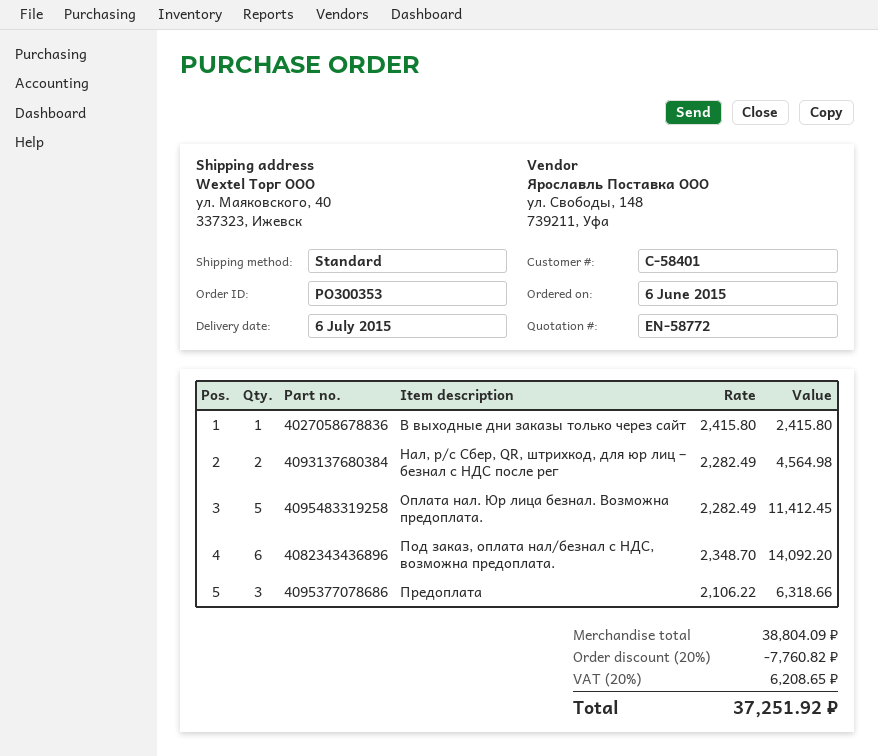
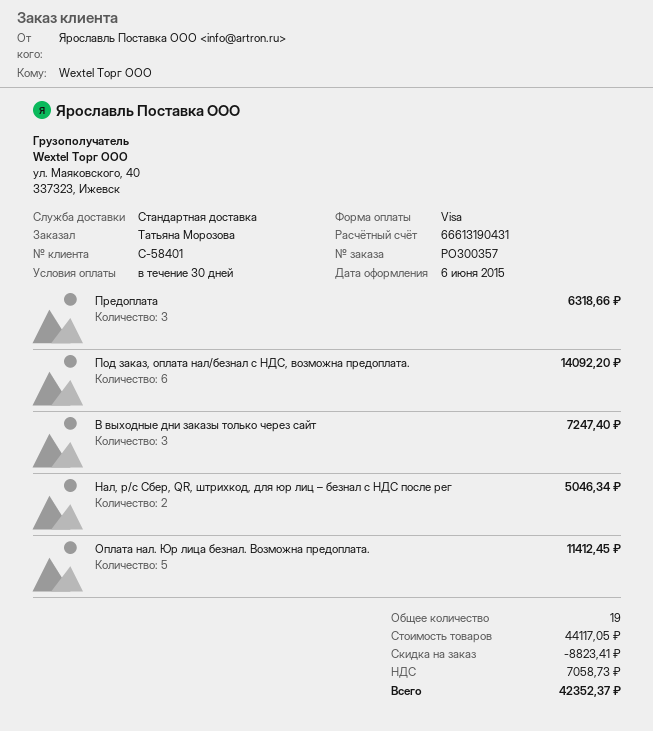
order number: PO300353 -> PO300357
В выходные дни заказы только через сайт: 1 for 2415.80 -> 3 for 7247.40
Нал, р/с Сбер, QR, штрихкод, для юр лиц – безнал с НДС после рег: 2 for 4564.98 -> 2 for 5046.34
subtotal: 38804.09 -> 44117.05
discount: 7760.82 -> 8823.41
tax: 6208.65 -> 7058.73
total: 37251.92 -> 42352.37

